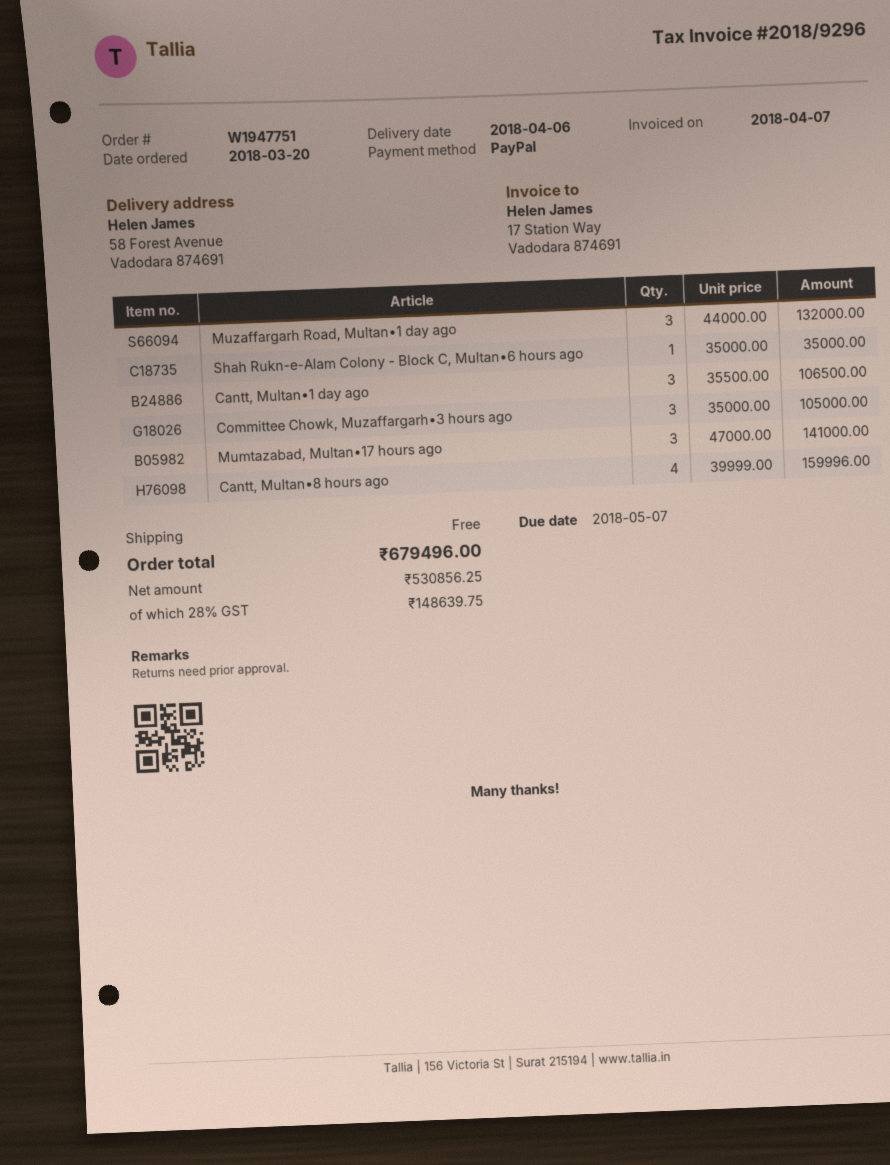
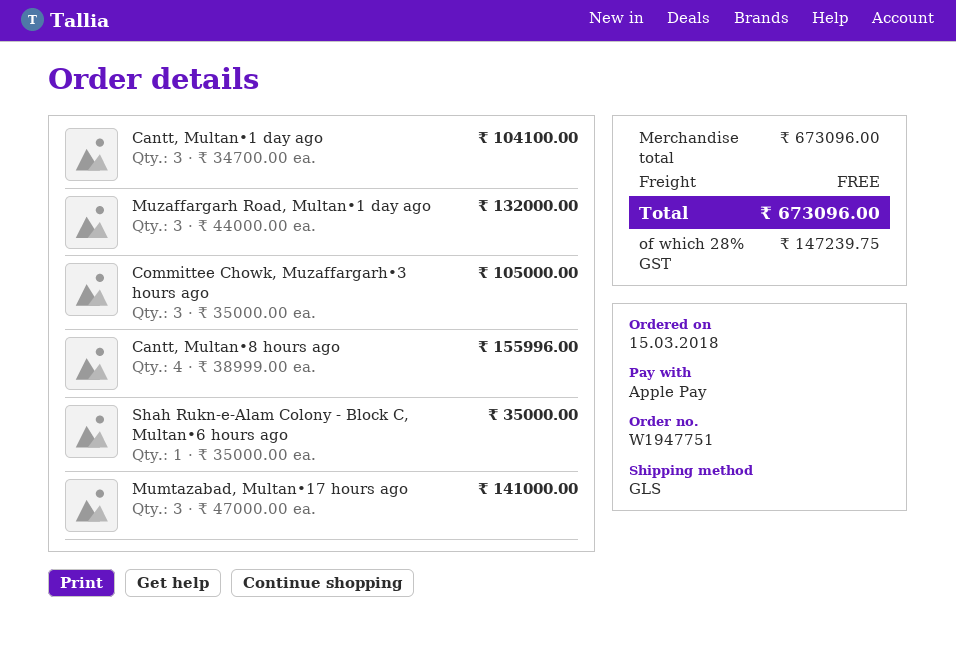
order date: 2018-03-20 -> 2018-03-15
payment method: PayPal -> Apple Pay
Cantt, Multan•1 day ago: 3 x 35500.00 = 106500.00 -> 3 x 34700.00 = 104100.00
Cantt, Multan•8 hours ago: 4 x 39999.00 = 159996.00 -> 4 x 38999.00 = 155996.00
tax: 28% = 148639.75 -> 28% = 147239.75
total: 679496.00 -> 673096.00

